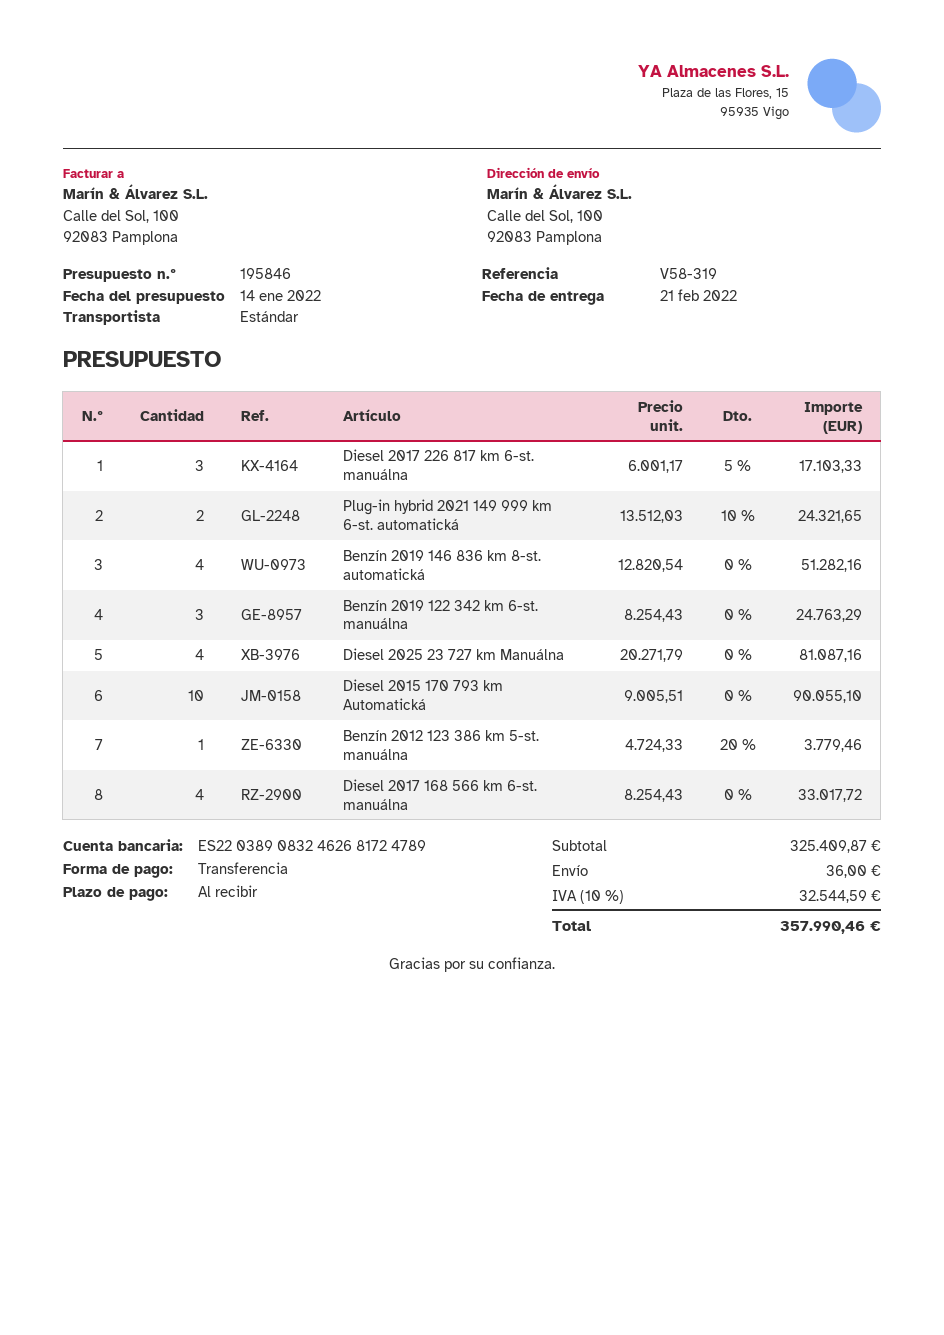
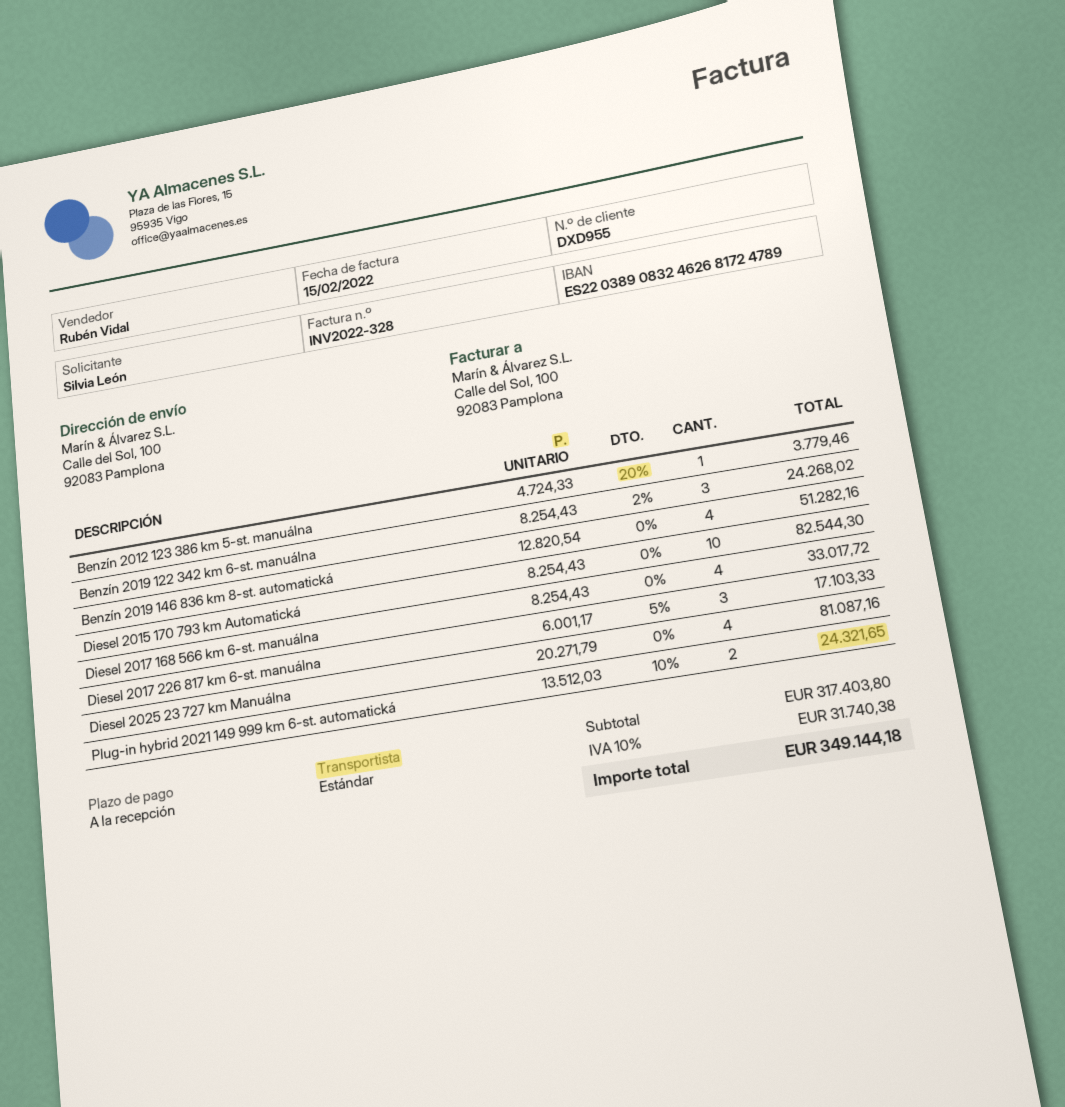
Benzín 2019 122 342 km 6-st. manuálna: 3 x 8254.43 = 24763.29 -> 3 x 8254.43 - 2% = 24268.02
Diesel 2015 170 793 km Automatická: 10 x 9005.51 = 90055.10 -> 10 x 8254.43 = 82544.30
subtotal: 325409.87 -> 317403.80
shipping: 36.00 -> none
tax: 10% = 32544.59 -> 10% = 31740.38
total: 357990.46 -> 349144.18

